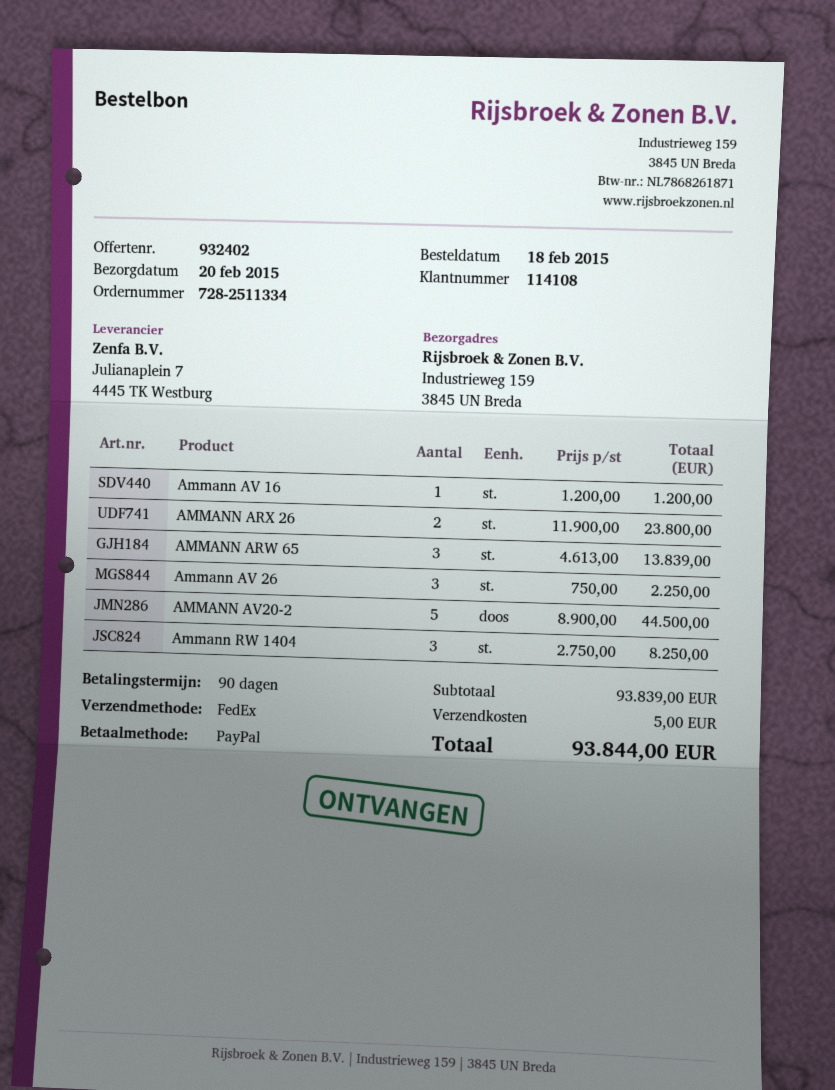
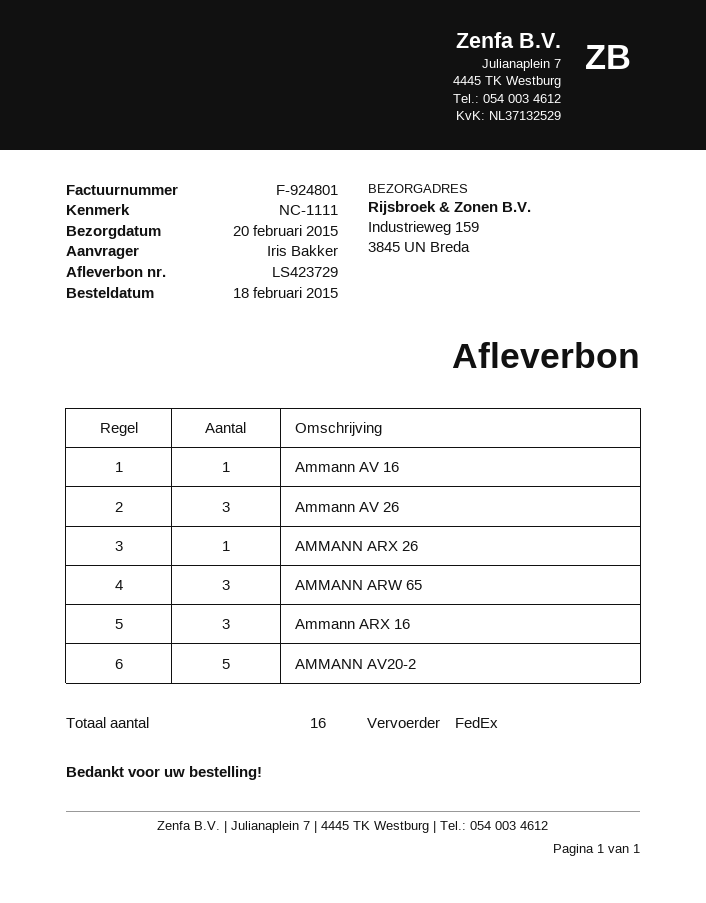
AMMANN ARX 26: 2 -> 1
Ammann RW 1404: 3 -> none
Ammann ARX 16: none -> 3

